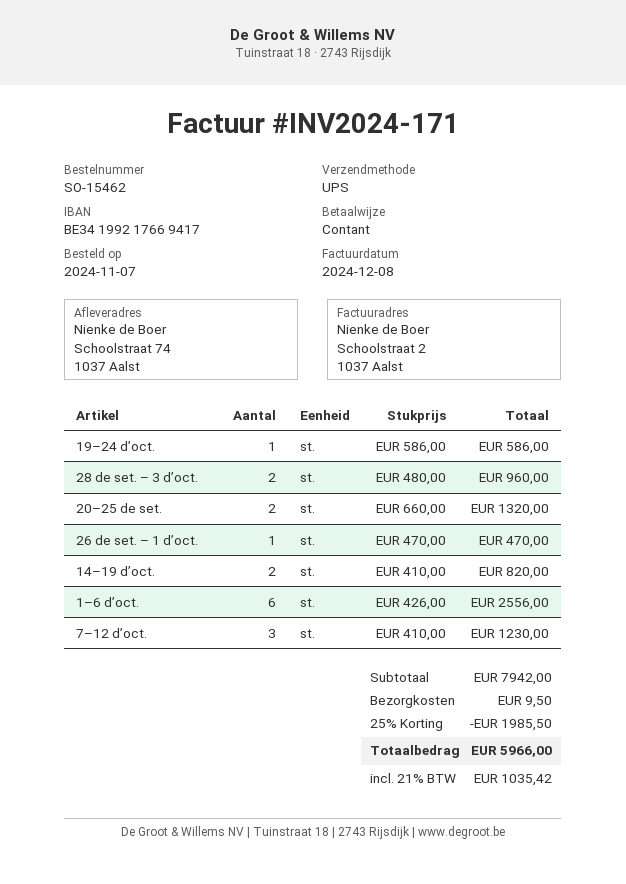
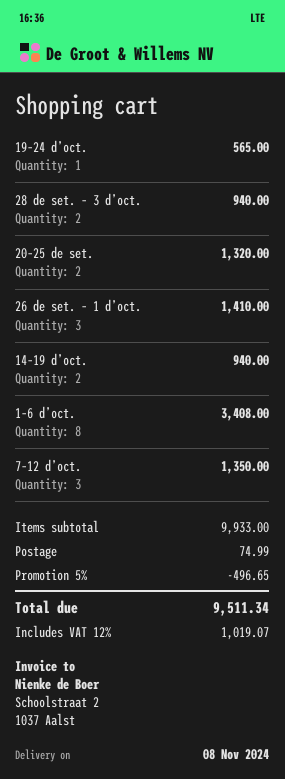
19–24 d’oct.: 1 for 586.00 -> 1 for 565.00
28 de set. – 3 d’oct.: 2 for 960.00 -> 2 for 940.00
26 de set. – 1 d’oct.: 1 for 470.00 -> 3 for 1410.00
14–19 d’oct.: 2 for 820.00 -> 2 for 940.00
1–6 d’oct.: 6 for 2556.00 -> 8 for 3408.00
7–12 d’oct.: 3 for 1230.00 -> 3 for 1350.00
subtotal: 7942.00 -> 9933.00
discount: 25% = 1985.50 -> 5% = 496.65
shipping: 9.50 -> 74.99
tax: 21% = 1035.42 -> 12% = 1019.07
total: 5966.00 -> 9511.34

